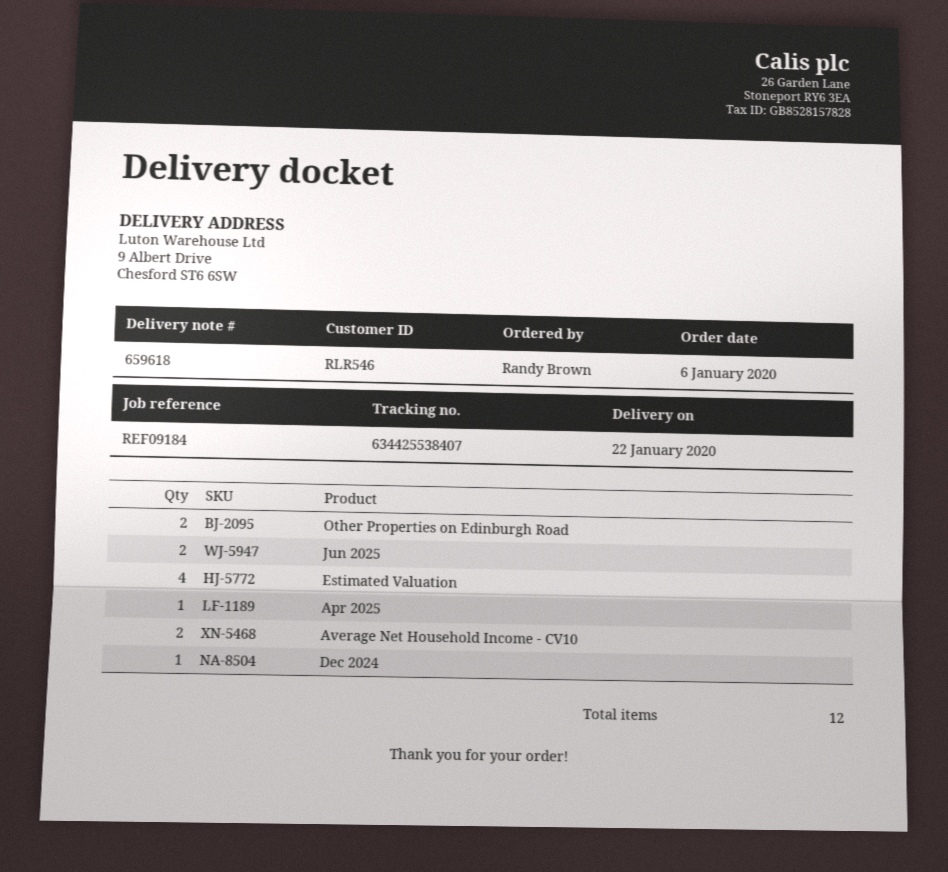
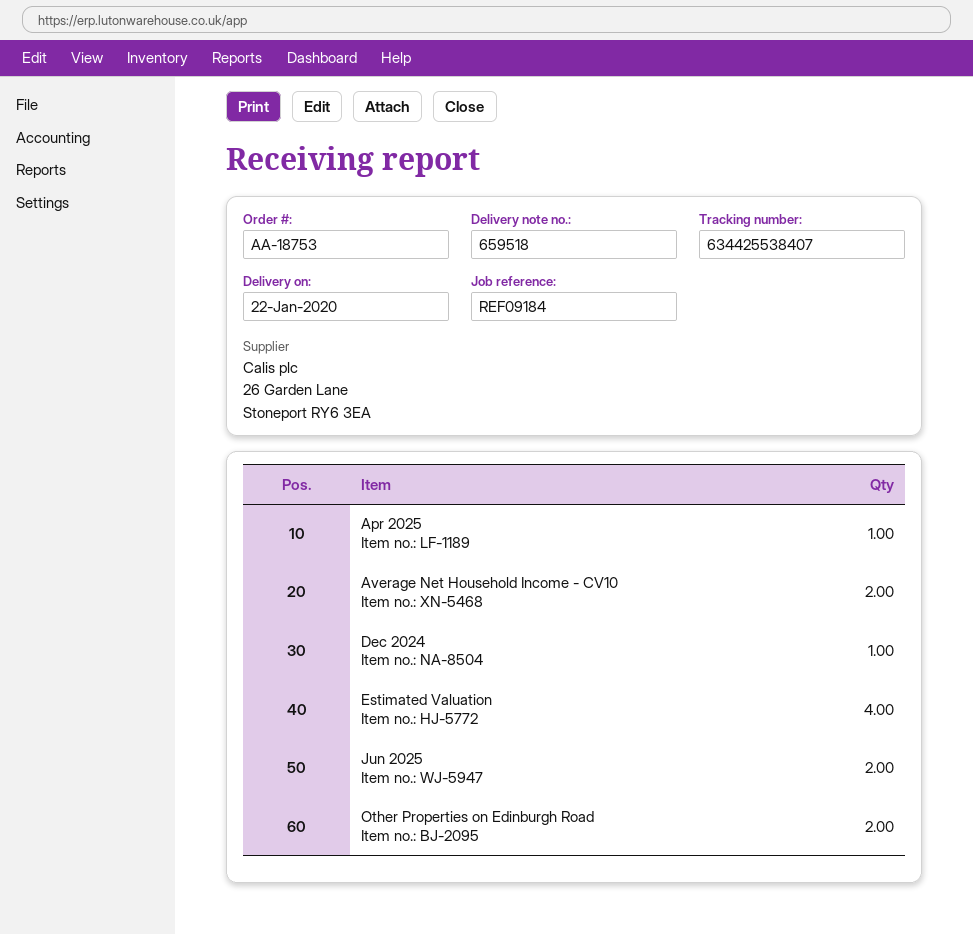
delivery note number: 659618 -> 659518

